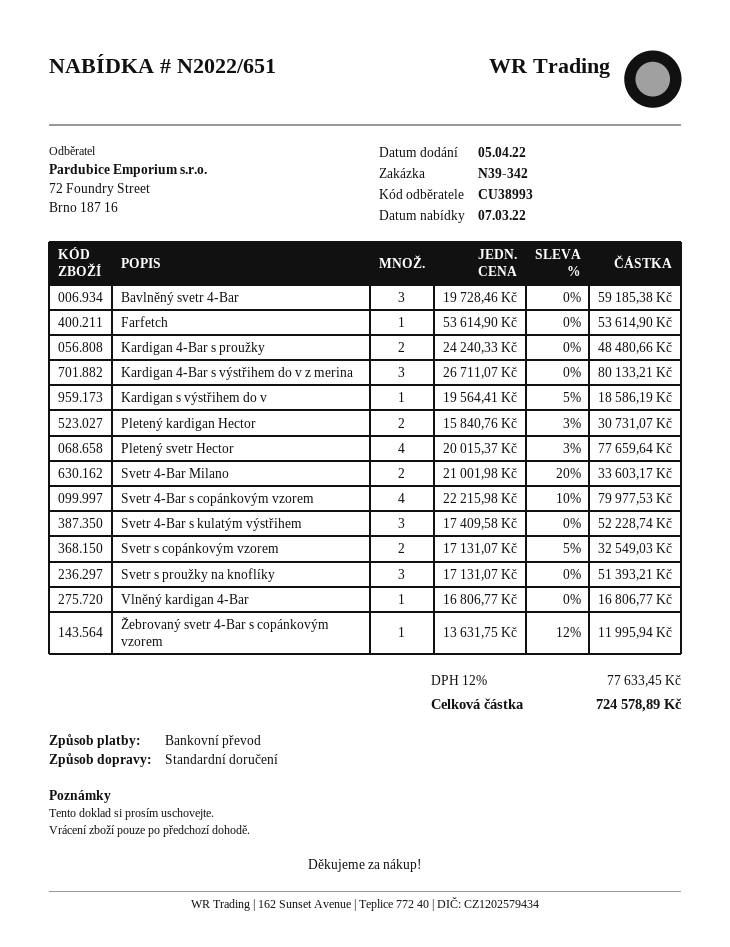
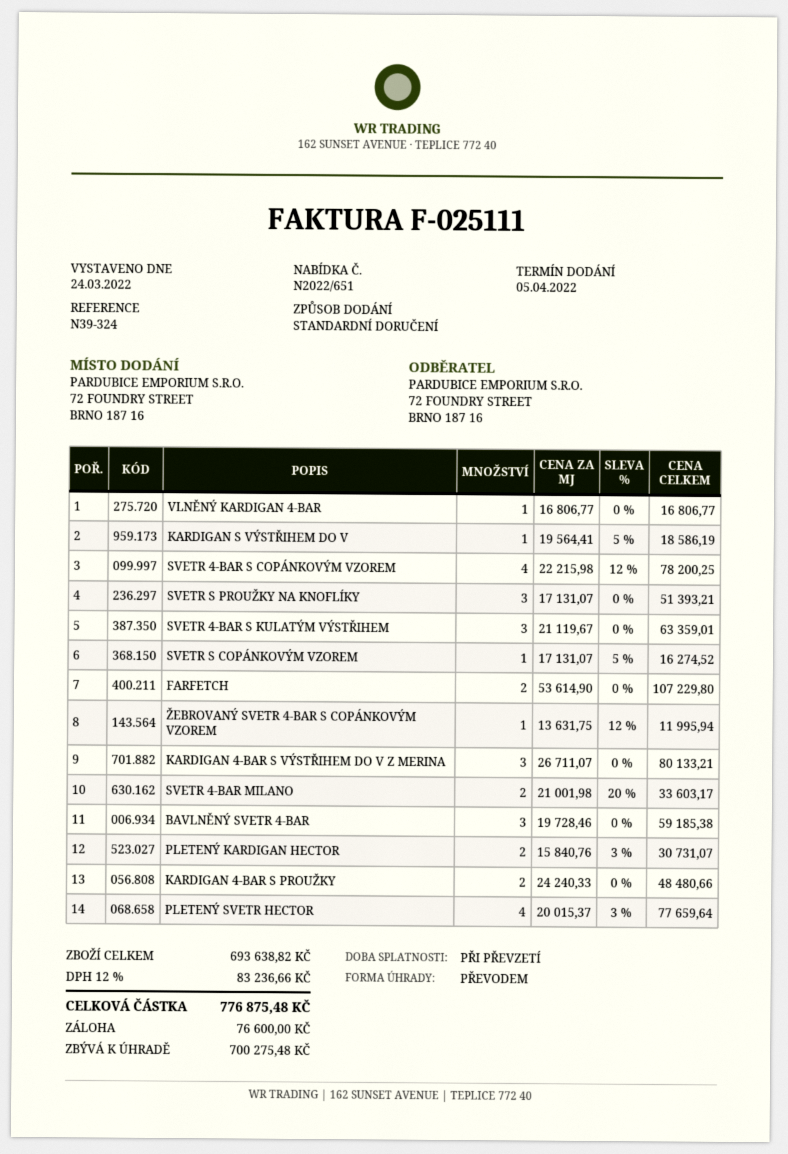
reference: N39-342 -> N39-324
Farfetch: 1 x 53614.90 = 53614.90 -> 2 x 53614.90 = 107229.80
Svetr 4-Bar s copánkovým vzorem: 4 x 22215.98 - 10% = 79977.53 -> 4 x 22215.98 - 12% = 78200.25
Svetr 4-Bar s kulatým výstřihem: 3 x 17409.58 = 52228.74 -> 3 x 21119.67 = 63359.01
Svetr s copánkovým vzorem: 2 x 17131.07 - 5% = 32549.03 -> 1 x 17131.07 - 5% = 16274.52
tax: 12% = 77633.45 -> 12% = 83236.66
total: 724578.89 -> 776875.48

